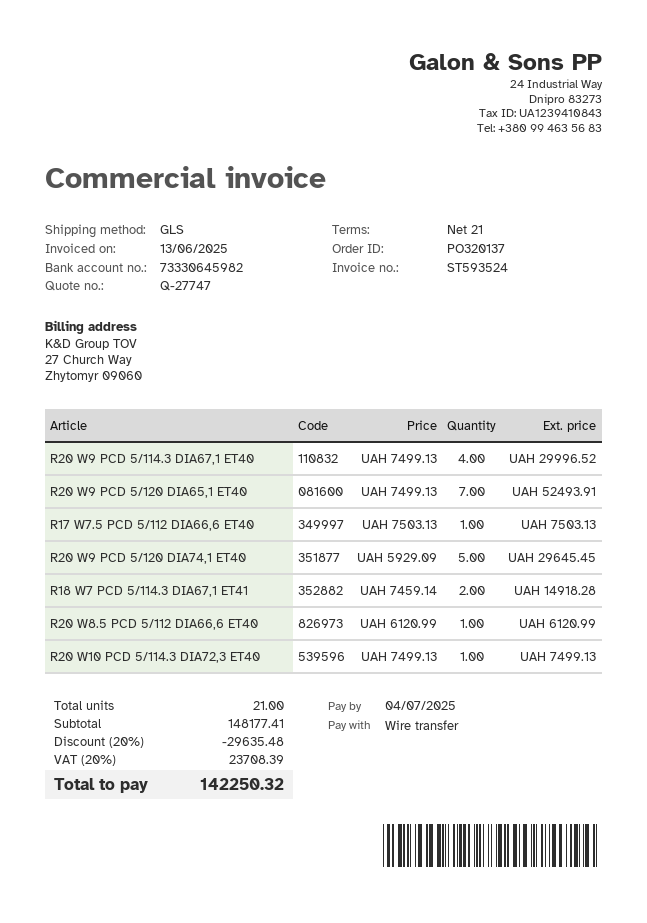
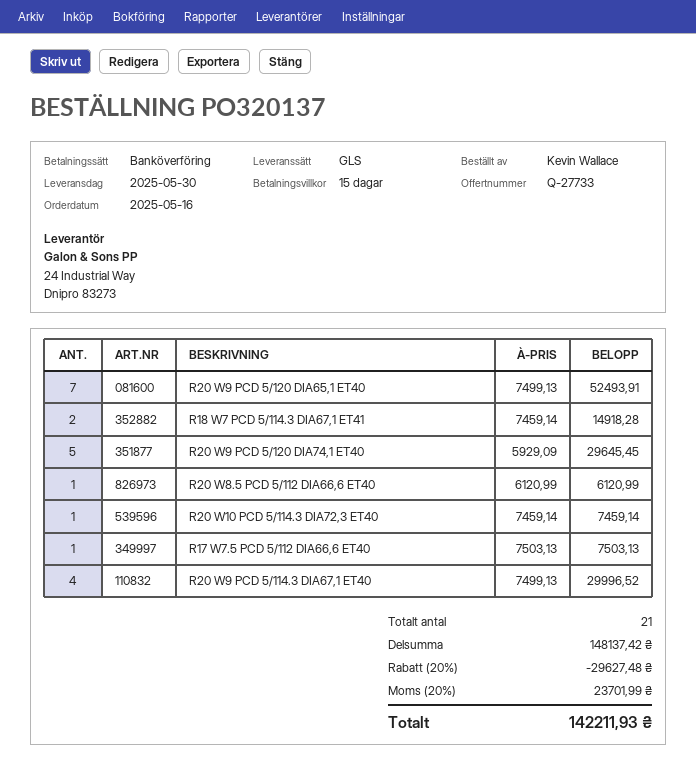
quote number: Q-27747 -> Q-27733
payment terms: 21 days -> 15 days
R20 W10 PCD 5/114.3 DIA72,3 ET40: 1 x 7499.13 = 7499.13 -> 1 x 7459.14 = 7459.14
subtotal: 148177.41 -> 148137.42
discount: 20% = 29635.48 -> 20% = 29627.48
tax: 20% = 23708.39 -> 20% = 23701.99
total: 142250.32 -> 142211.93

